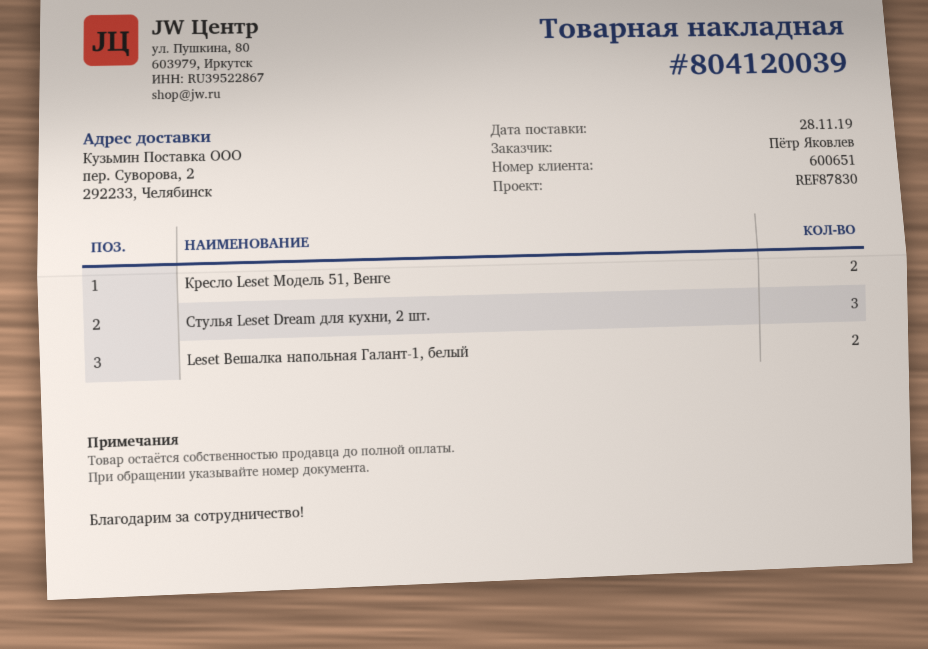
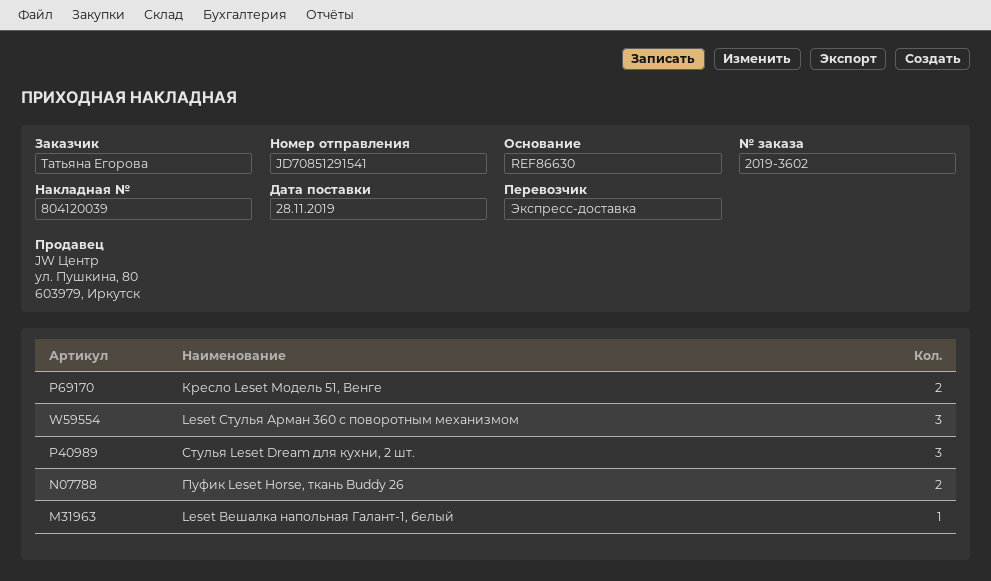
reference: REF87830 -> REF86630
ordered by: Пётр Яковлев -> Татьяна Егорова
Leset Вешалка напольная Галант-1, белый: 2 -> 1
Leset Стулья Арман 360 с поворотным механизмом: none -> 3
Пуфик Leset Horse, ткань Buddy 26: none -> 2

